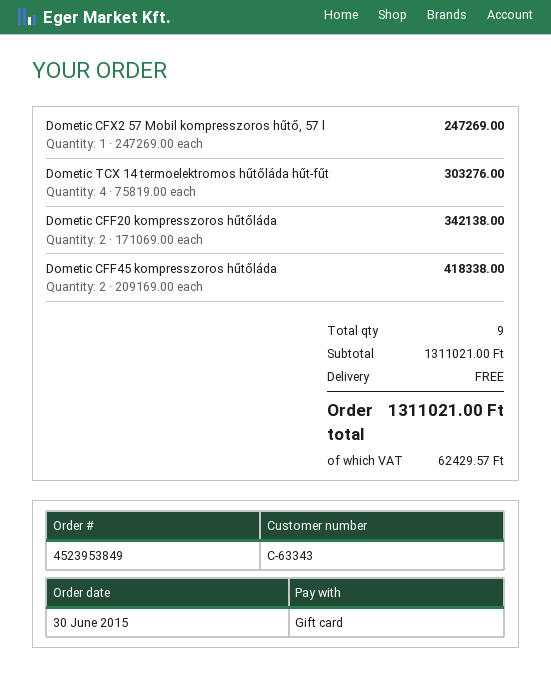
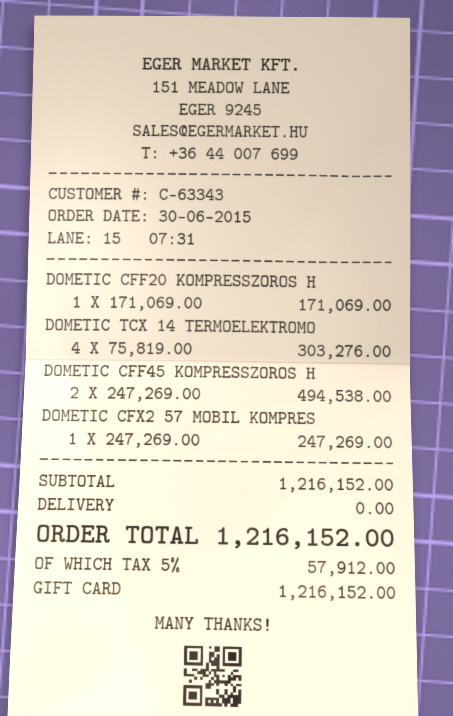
Dometic CFF20 kompresszoros hűtőláda: 2 x 171069.00 = 342138.00 -> 1 x 171069.00 = 171069.00
Dometic CFF45 kompresszoros hűtőláda: 2 x 209169.00 = 418338.00 -> 2 x 247269.00 = 494538.00
subtotal: 1311021.00 -> 1216152.00
tax: 62429.57 -> 57912.00
total: 1311021.00 -> 1216152.00

